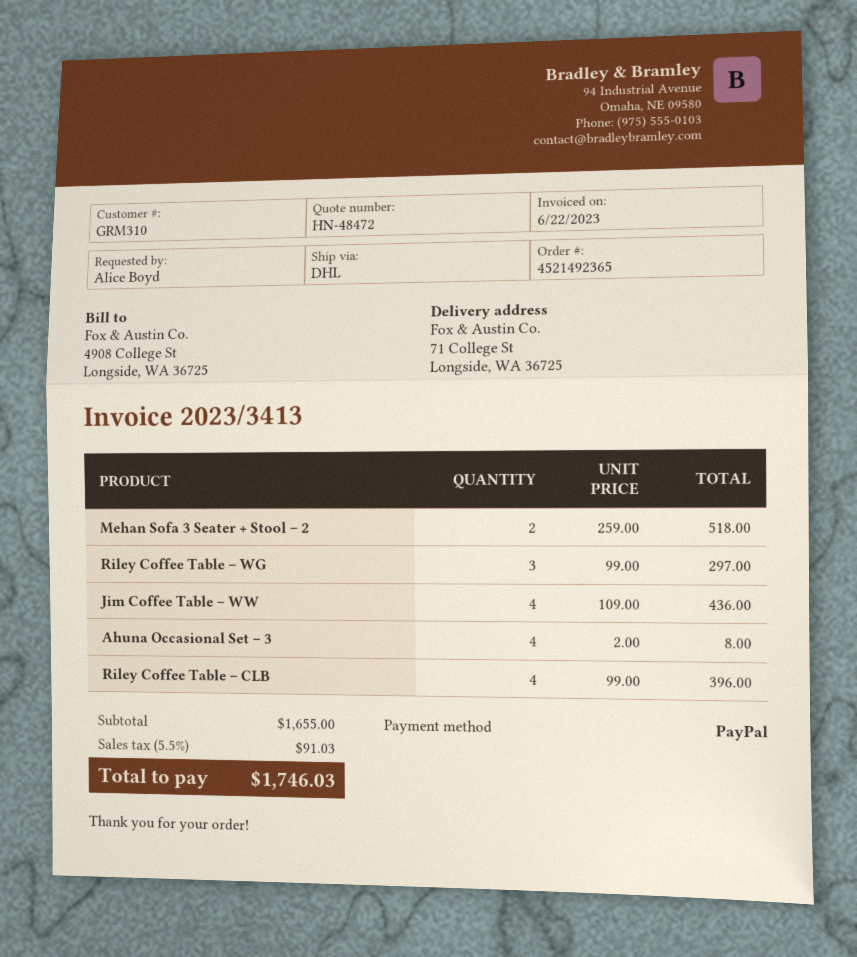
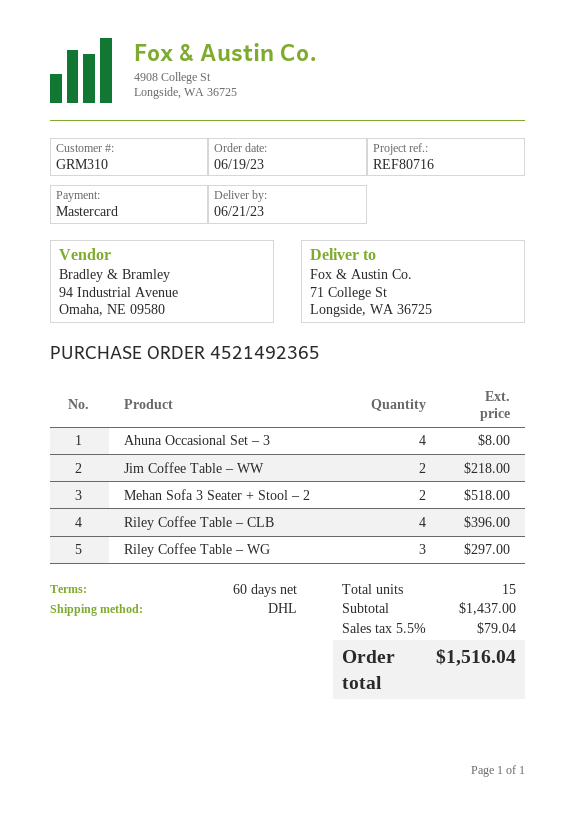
payment method: PayPal -> Mastercard
Jim Coffee Table – WW: 4 for 436.00 -> 2 for 218.00
subtotal: 1655.00 -> 1437.00
tax: 5.5% = 91.03 -> 5.5% = 79.04
total: 1746.03 -> 1516.04

